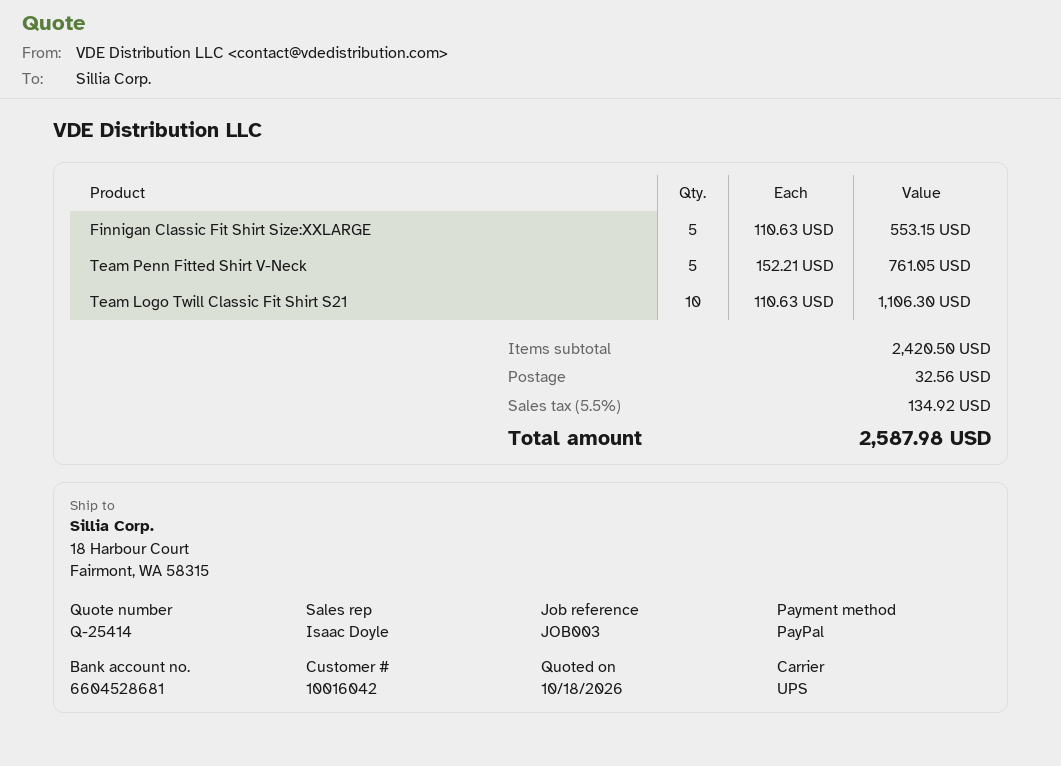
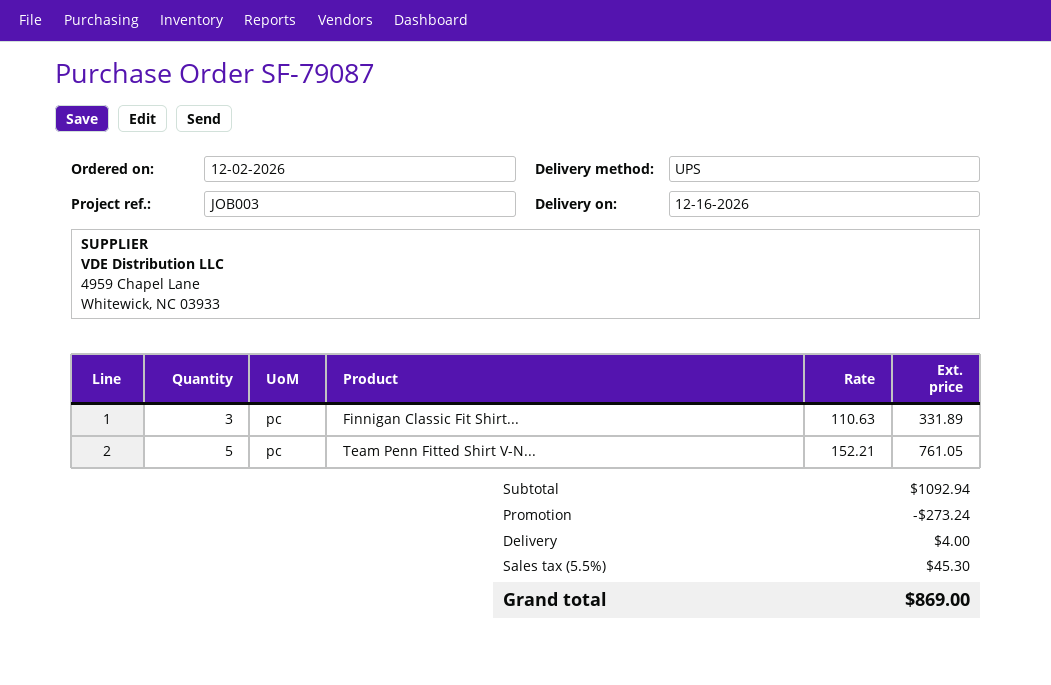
Finnigan Classic Fit Shirt Size:XXLARGE: 5 x 110.63 = 553.15 -> 3 x 110.63 = 331.89
Team Logo Twill Classic Fit Shirt S21: 10 x 110.63 = 1106.30 -> none
subtotal: 2420.50 -> 1092.94
discount: none -> 273.24
shipping: 32.56 -> 4.00
tax: 5.5% = 134.92 -> 5.5% = 45.30
total: 2587.98 -> 869.00

